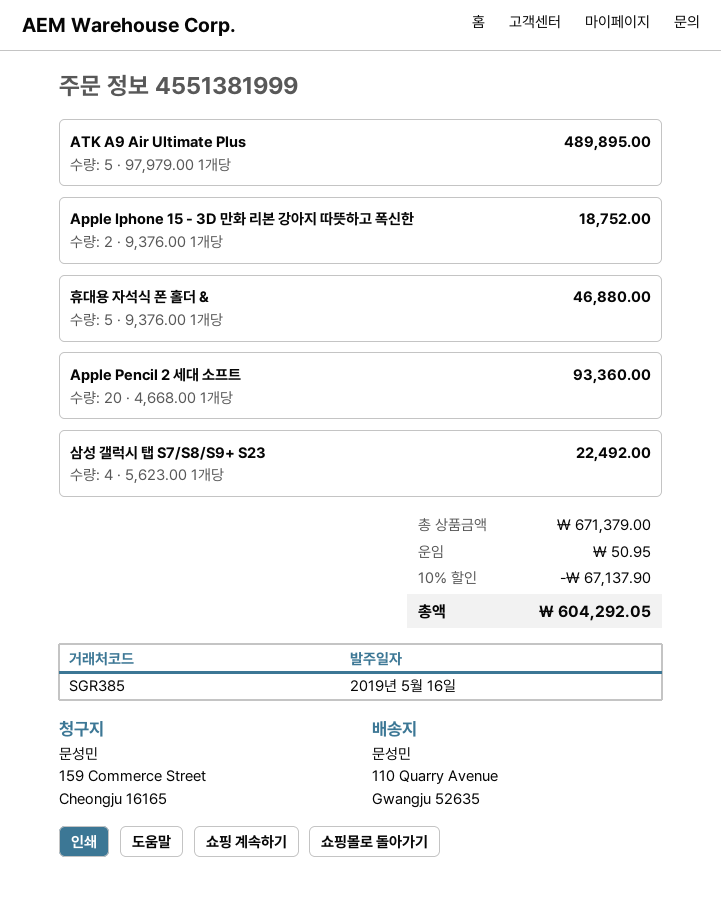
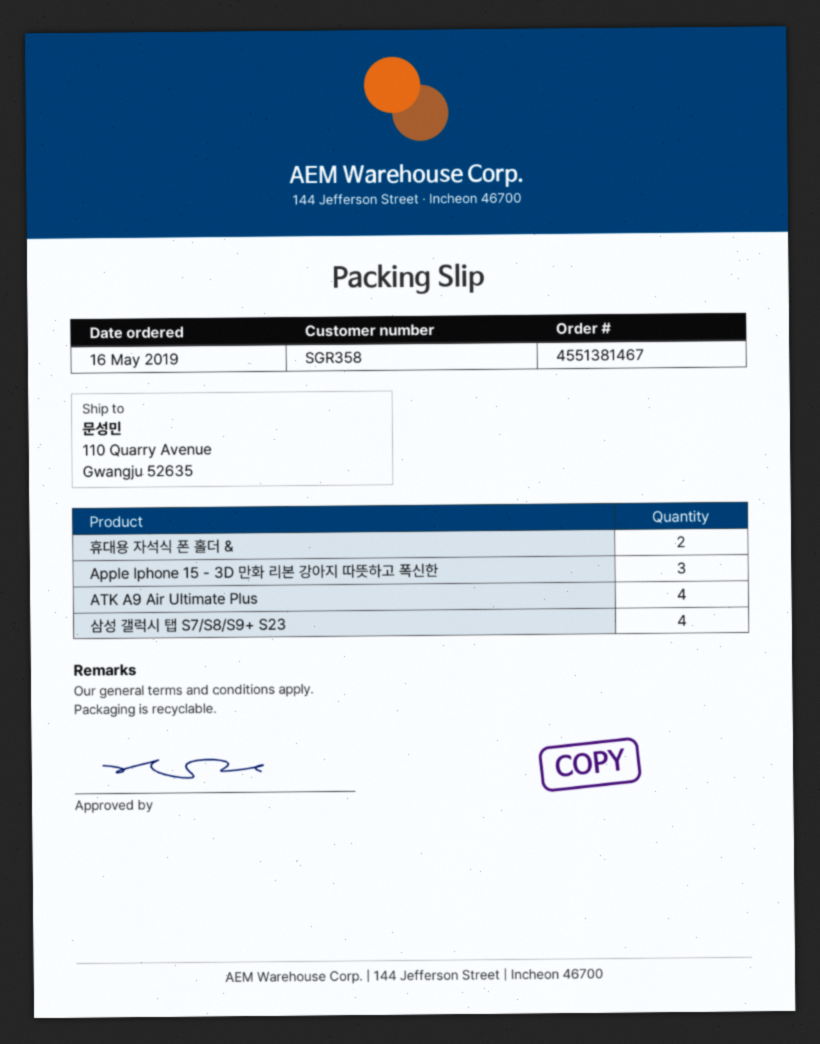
order number: 4551381999 -> 4551381467
customer number: SGR385 -> SGR358
ATK A9 Air Ultimate Plus: 5 -> 4
Apple Iphone 15 - 3D 만화 리본 강아지 따뜻하고 폭신한: 2 -> 3
휴대용 자석식 폰 홀더 &: 5 -> 2
Apple Pencil 2 세대 소프트: 20 -> none

